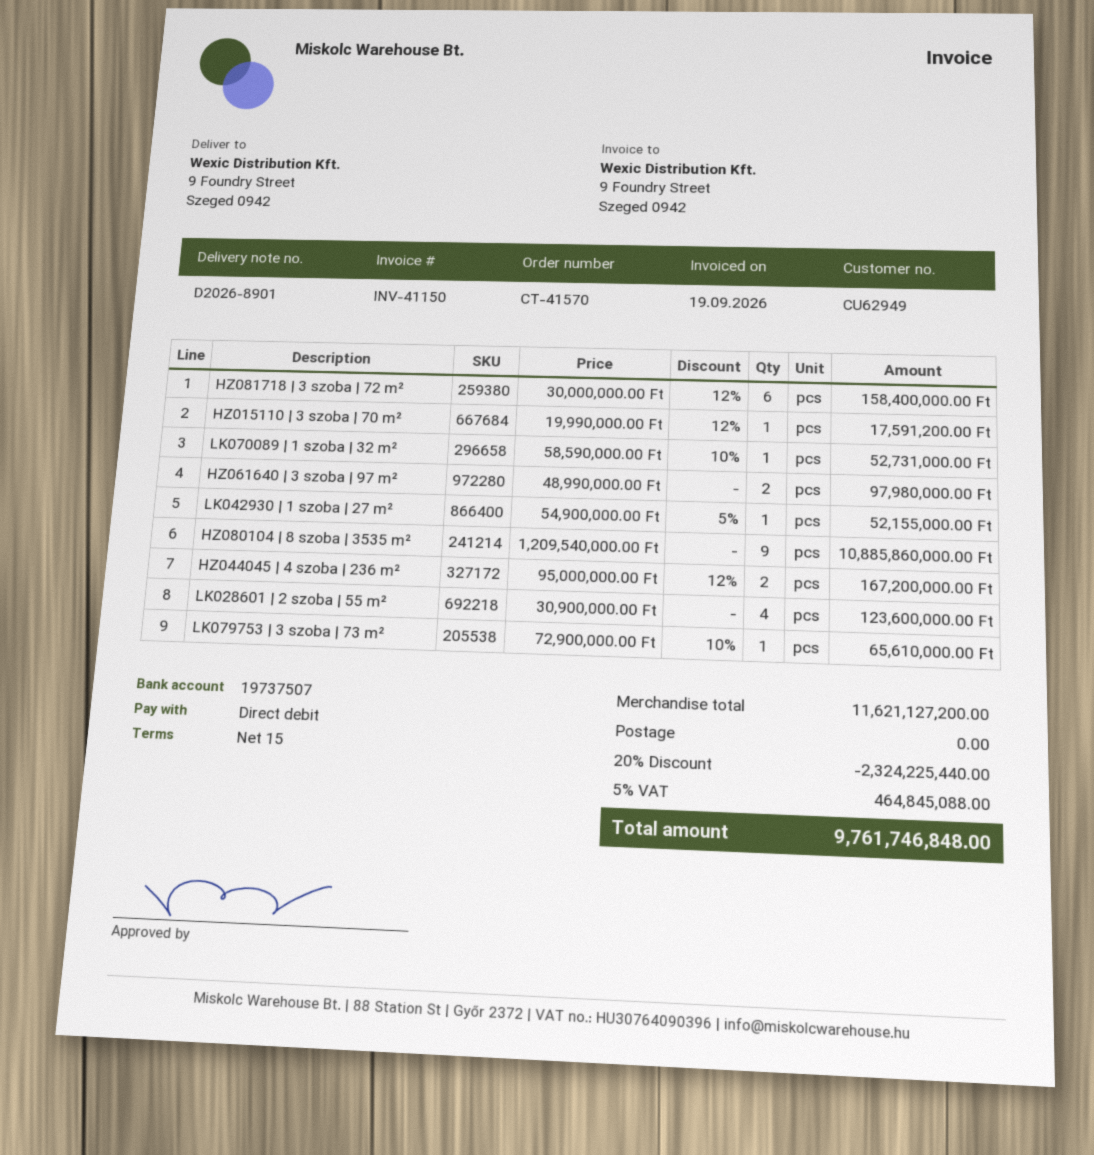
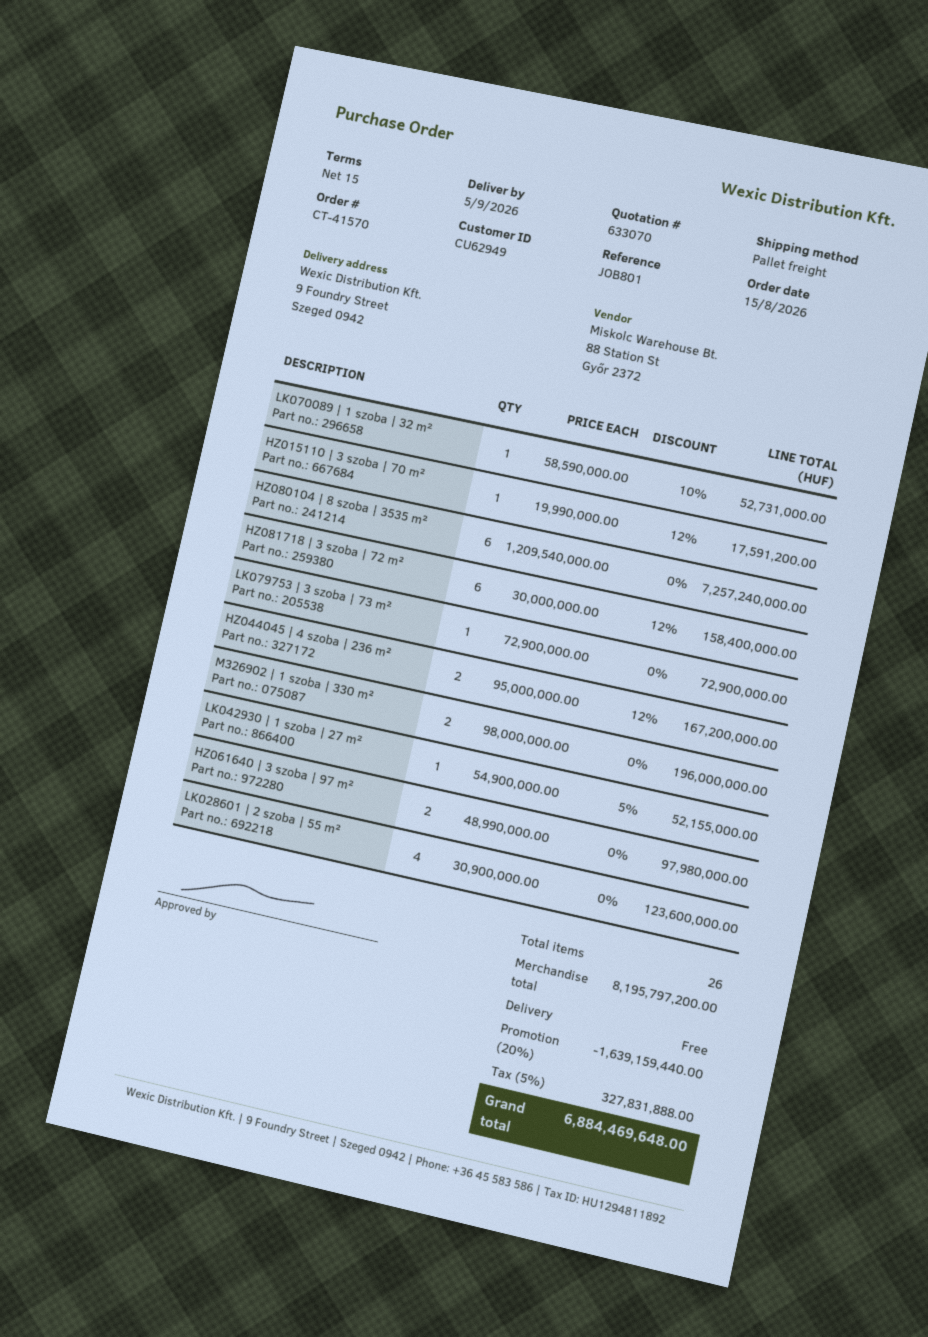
HZ080104 | 8 szoba | 3535 m²: 9 x 1209540000.00 = 10885860000.00 -> 6 x 1209540000.00 = 7257240000.00
LK079753 | 3 szoba | 73 m²: 1 x 72900000.00 - 10% = 65610000.00 -> 1 x 72900000.00 = 72900000.00
M326902 | 1 szoba | 330 m²: none -> 2 x 98000000.00 = 196000000.00
subtotal: 11621127200.00 -> 8195797200.00
discount: 20% = 2324225440.00 -> 20% = 1639159440.00
tax: 5% = 464845088.00 -> 5% = 327831888.00
total: 9761746848.00 -> 6884469648.00

